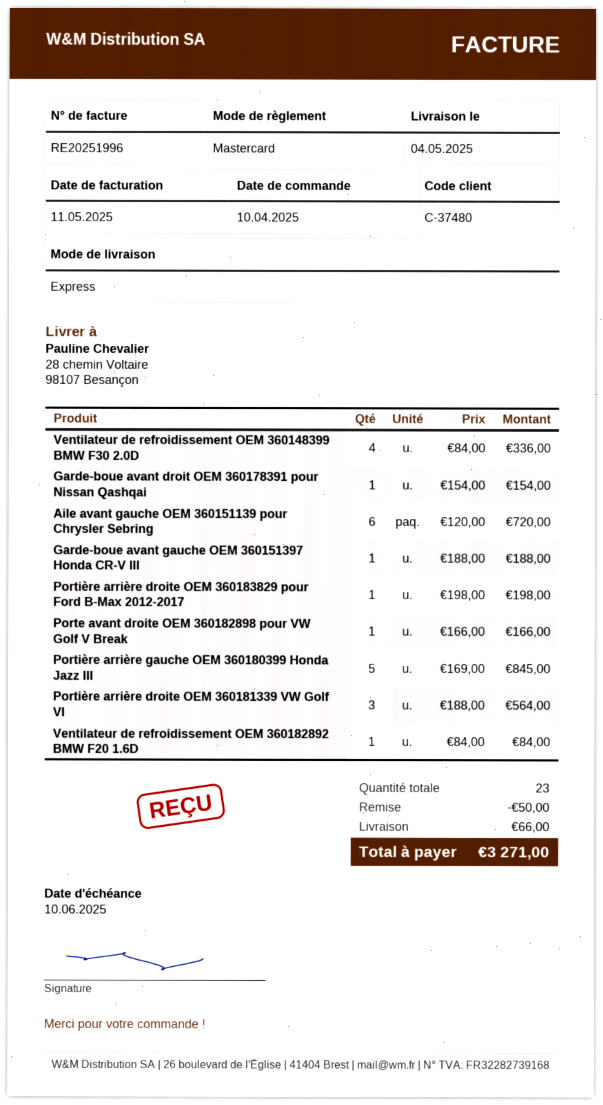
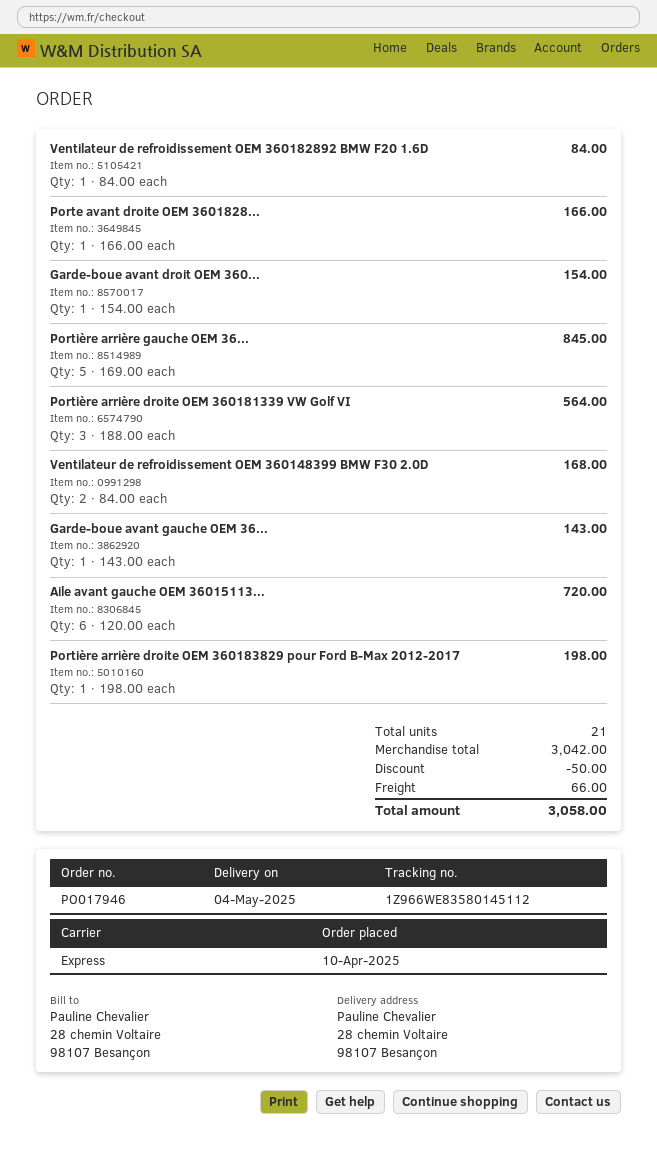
Ventilateur de refroidissement OEM 360148399 BMW F30 2.0D: 4 x 84.00 = 336.00 -> 2 x 84.00 = 168.00
Garde-boue avant gauche OEM 360151397 Honda CR-V III: 1 x 188.00 = 188.00 -> 1 x 143.00 = 143.00
total quantity: 23 -> 21
total: 3271.00 -> 3058.00

